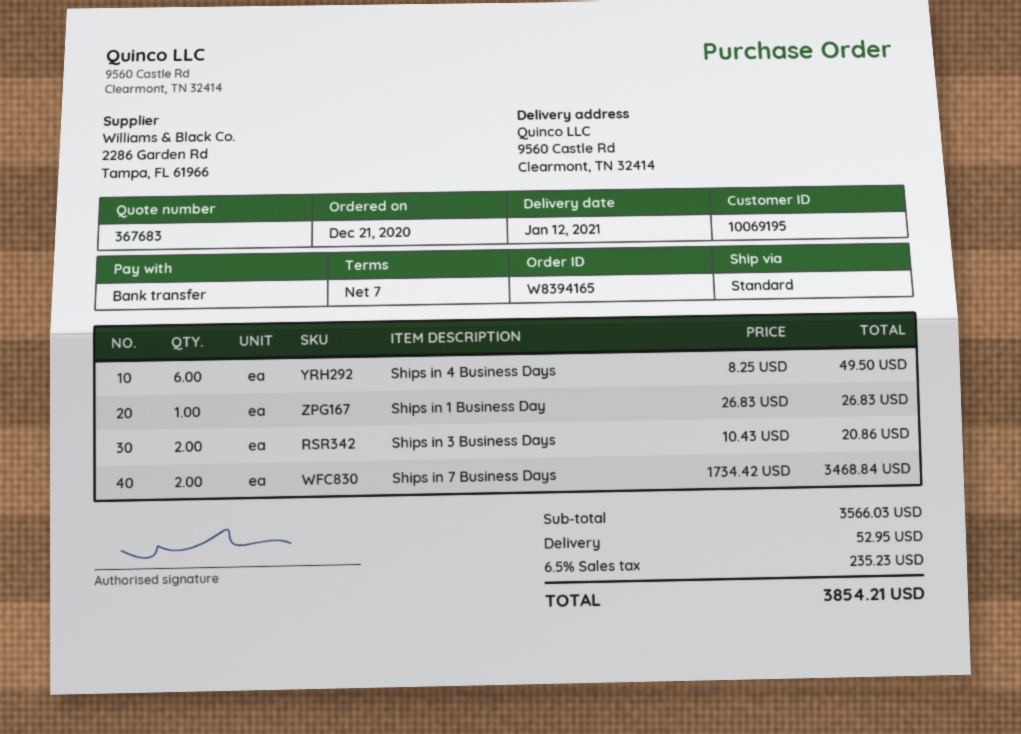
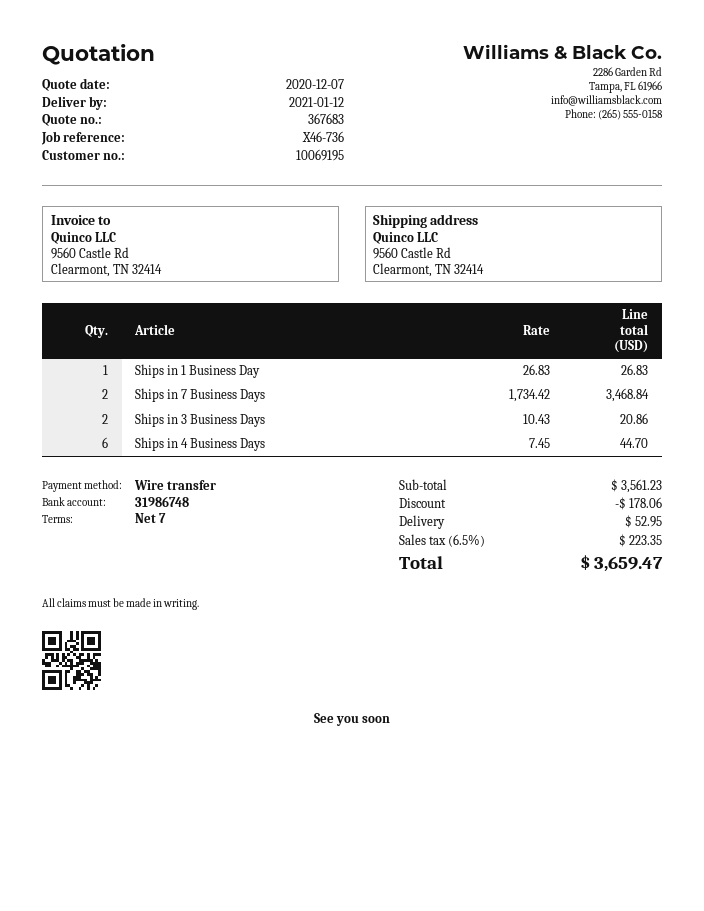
Ships in 4 Business Days: 6 x 8.25 = 49.50 -> 6 x 7.45 = 44.70
subtotal: 3566.03 -> 3561.23
discount: none -> 178.06
tax: 6.5% = 235.23 -> 6.5% = 223.35
total: 3854.21 -> 3659.47

